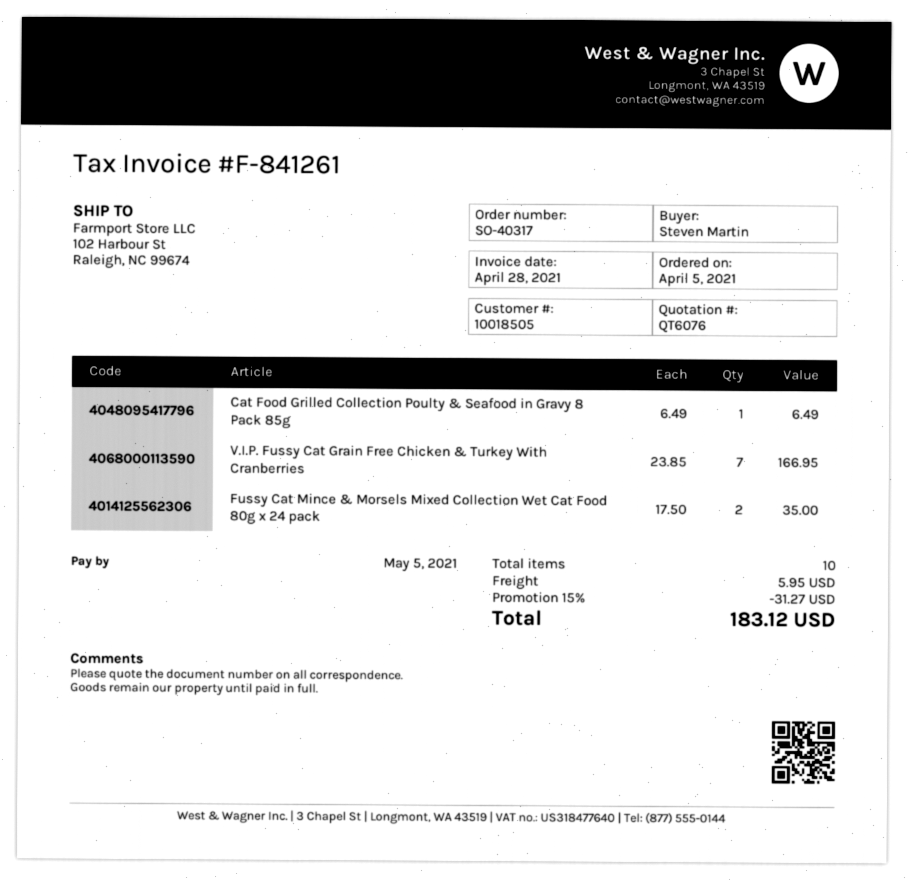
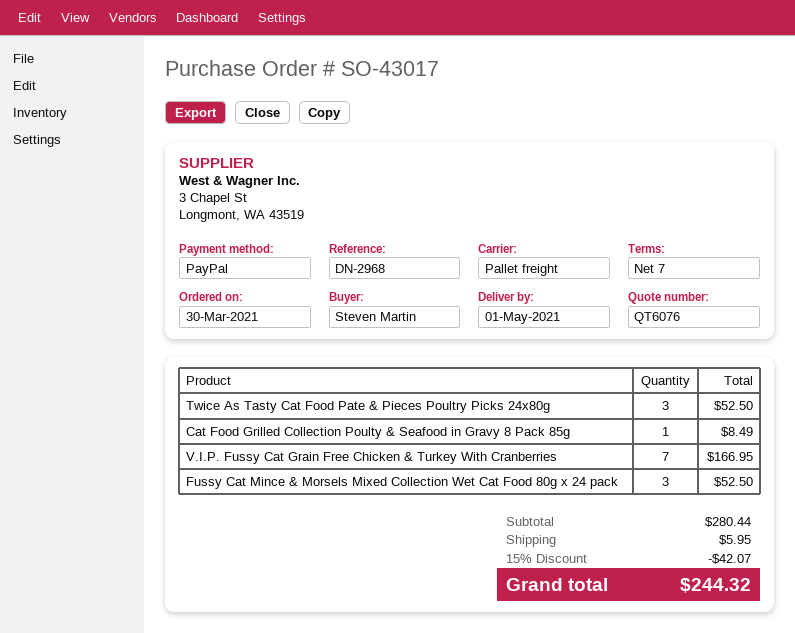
order number: SO-40317 -> SO-43017
order date: 2021-04-05 -> 2021-03-30
Cat Food Grilled Collection Poulty & Seafood in Gravy 8 Pack 85g: 1 for 6.49 -> 1 for 8.49
Fussy Cat Mince & Morsels Mixed Collection Wet Cat Food 80g x 24 pack: 2 for 35.00 -> 3 for 52.50
Twice As Tasty Cat Food Pate & Pieces Poultry Picks 24x80g: none -> 3 for 52.50
discount: 15% = 31.27 -> 15% = 42.07
total: 183.12 -> 244.32

